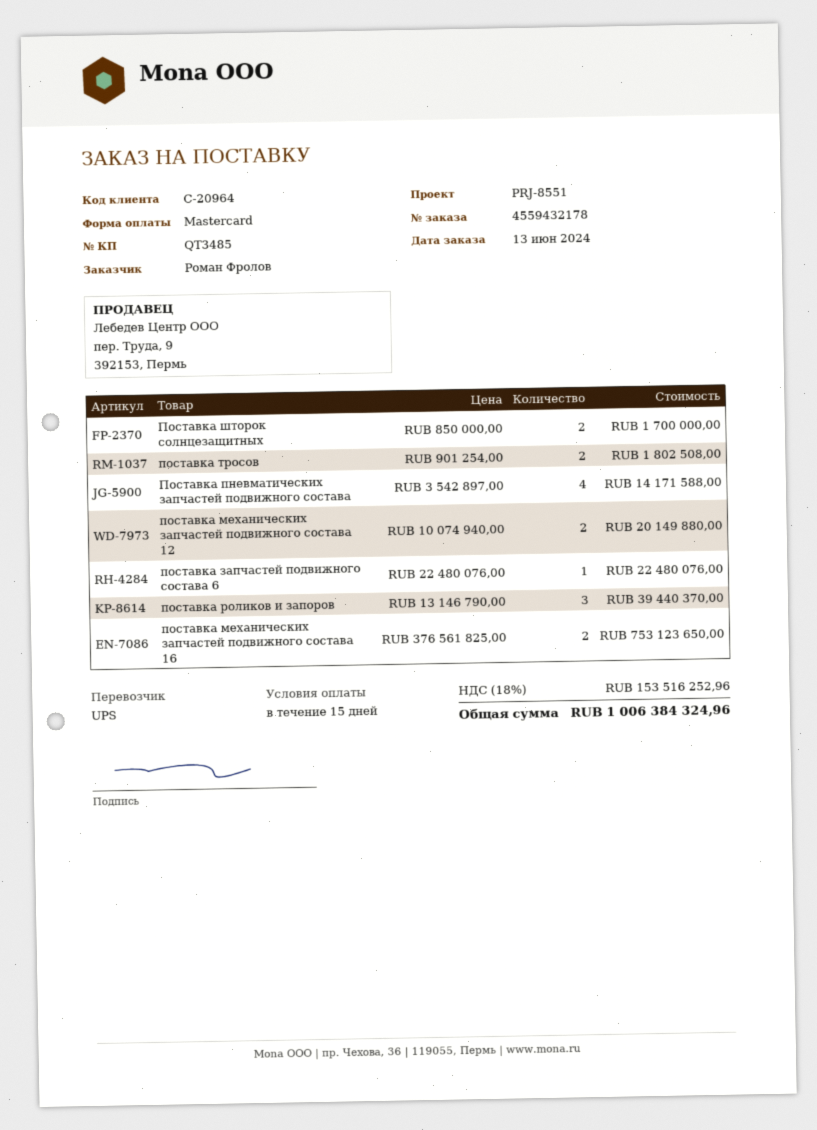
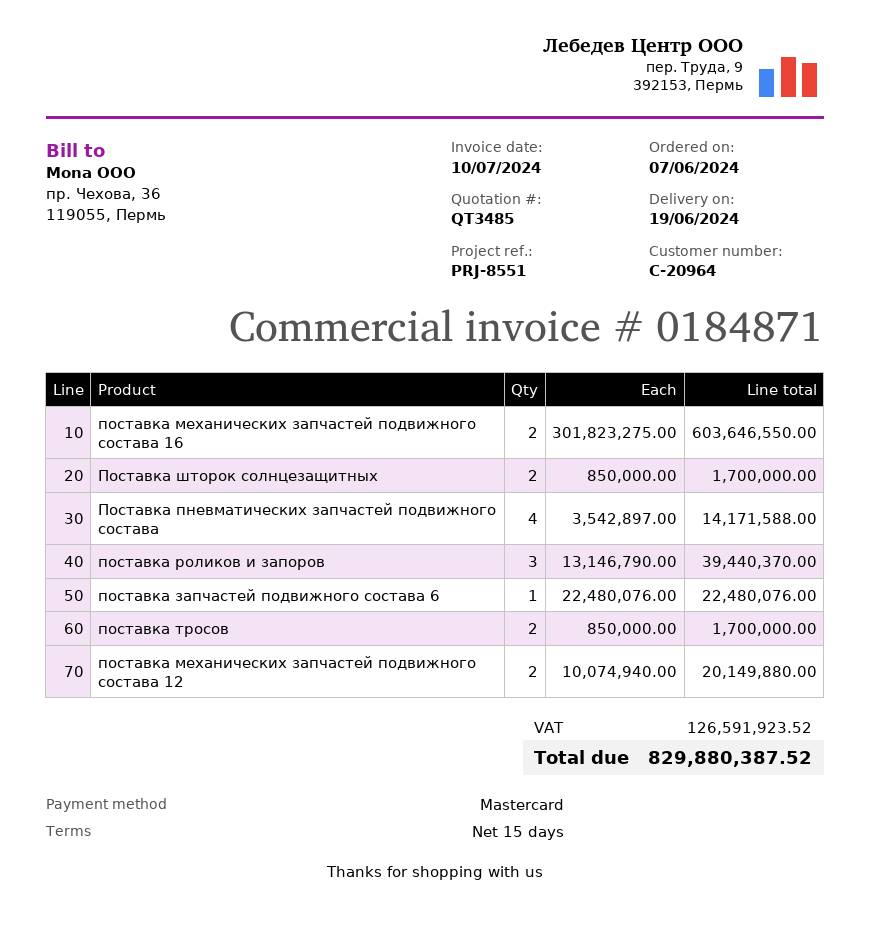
order date: 2024-06-13 -> 2024-06-07
поставка тросов: 2 x 901254.00 = 1802508.00 -> 2 x 850000.00 = 1700000.00
поставка механических запчастей подвижного состава 16: 2 x 376561825.00 = 753123650.00 -> 2 x 301823275.00 = 603646550.00
tax: 153516252.96 -> 126591923.52
total: 1006384324.96 -> 829880387.52

